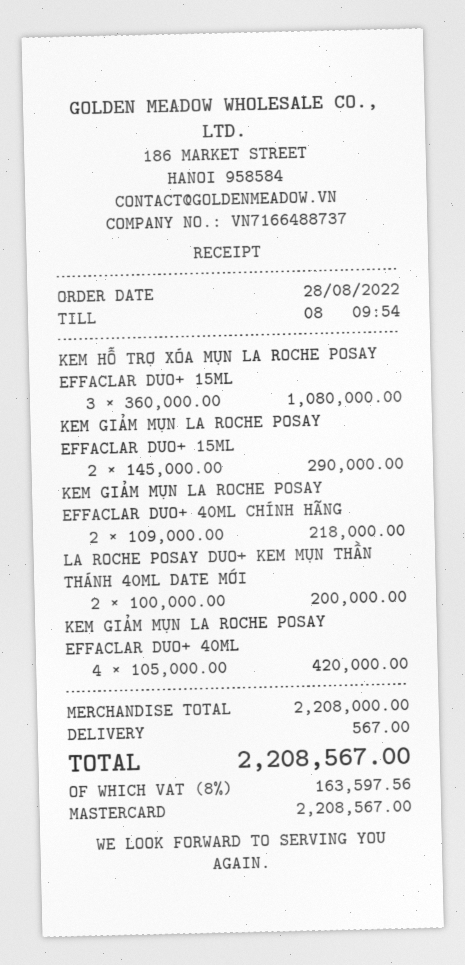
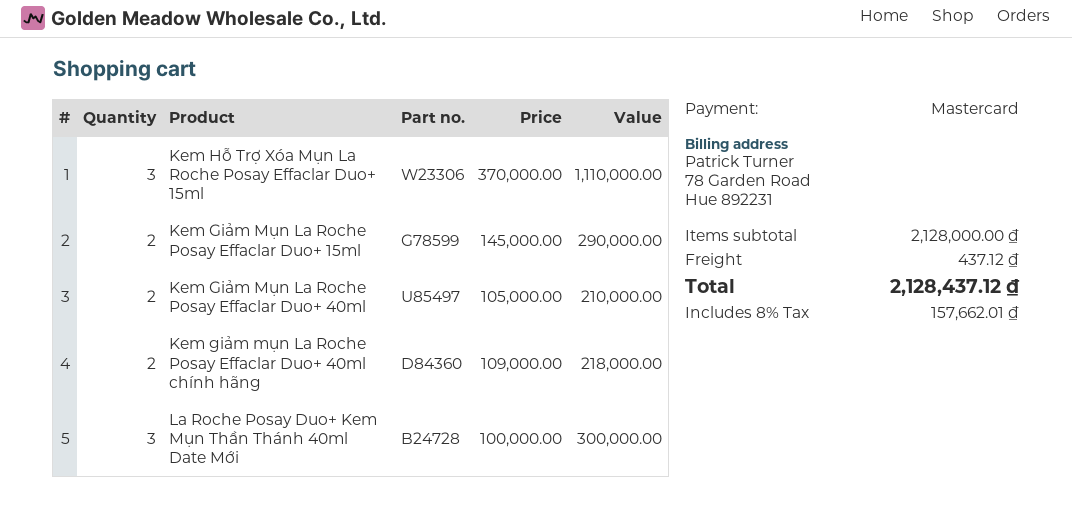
KEM HỖ TRỢ XÓA MỤN LA ROCHE POSAY EFFACLAR DUO+ 15ML: 3 x 360000.00 = 1080000.00 -> 3 x 370000.00 = 1110000.00
LA ROCHE POSAY DUO+ KEM MỤN THẦN THÁNH 40ML DATE MỚI: 2 x 100000.00 = 200000.00 -> 3 x 100000.00 = 300000.00
KEM GIẢM MỤN LA ROCHE POSAY EFFACLAR DUO+ 40ML: 4 x 105000.00 = 420000.00 -> 2 x 105000.00 = 210000.00
subtotal: 2208000.00 -> 2128000.00
shipping: 567.00 -> 437.12
tax: 8% = 163597.56 -> 8% = 157662.01
total: 2208567.00 -> 2128437.12

